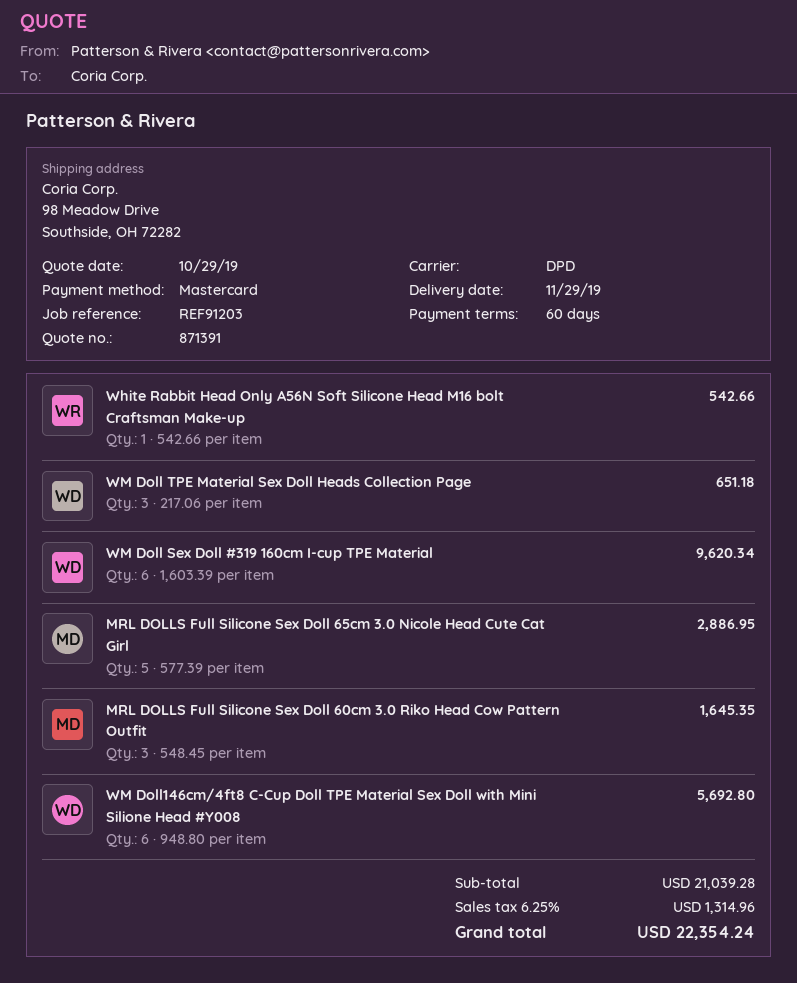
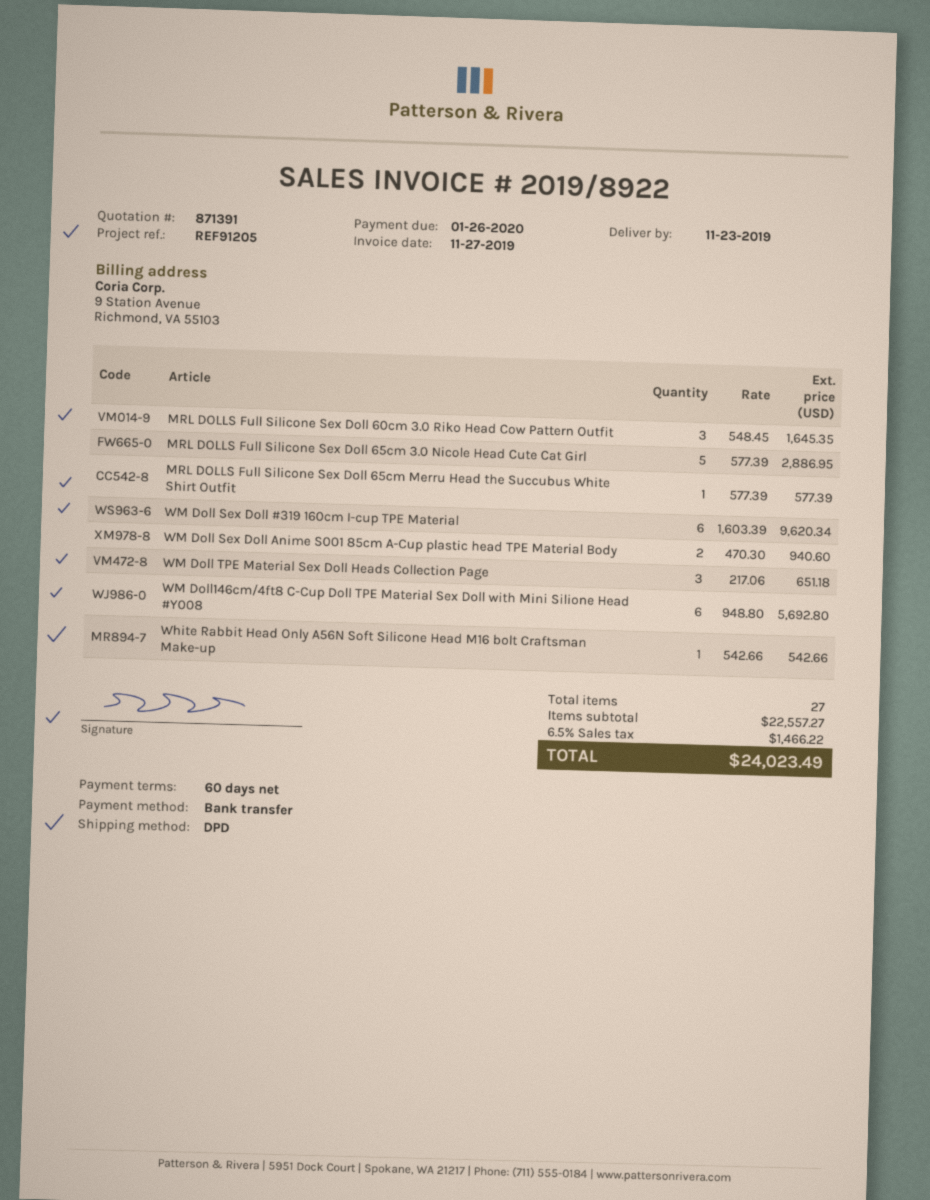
delivery date: 2019-11-29 -> 2019-11-23
reference: REF91203 -> REF91205
payment method: Mastercard -> bank transfer
MRL DOLLS Full Silicone Sex Doll 65cm Merru Head the Succubus White Shirt Outfit: none -> 1 x 577.39 = 577.39
WM Doll Sex Doll Anime S001 85cm A-Cup plastic head TPE Material Body: none -> 2 x 470.30 = 940.60
subtotal: 21039.28 -> 22557.27
tax: 6.25% = 1314.96 -> 6.5% = 1466.22
total: 22354.24 -> 24023.49

